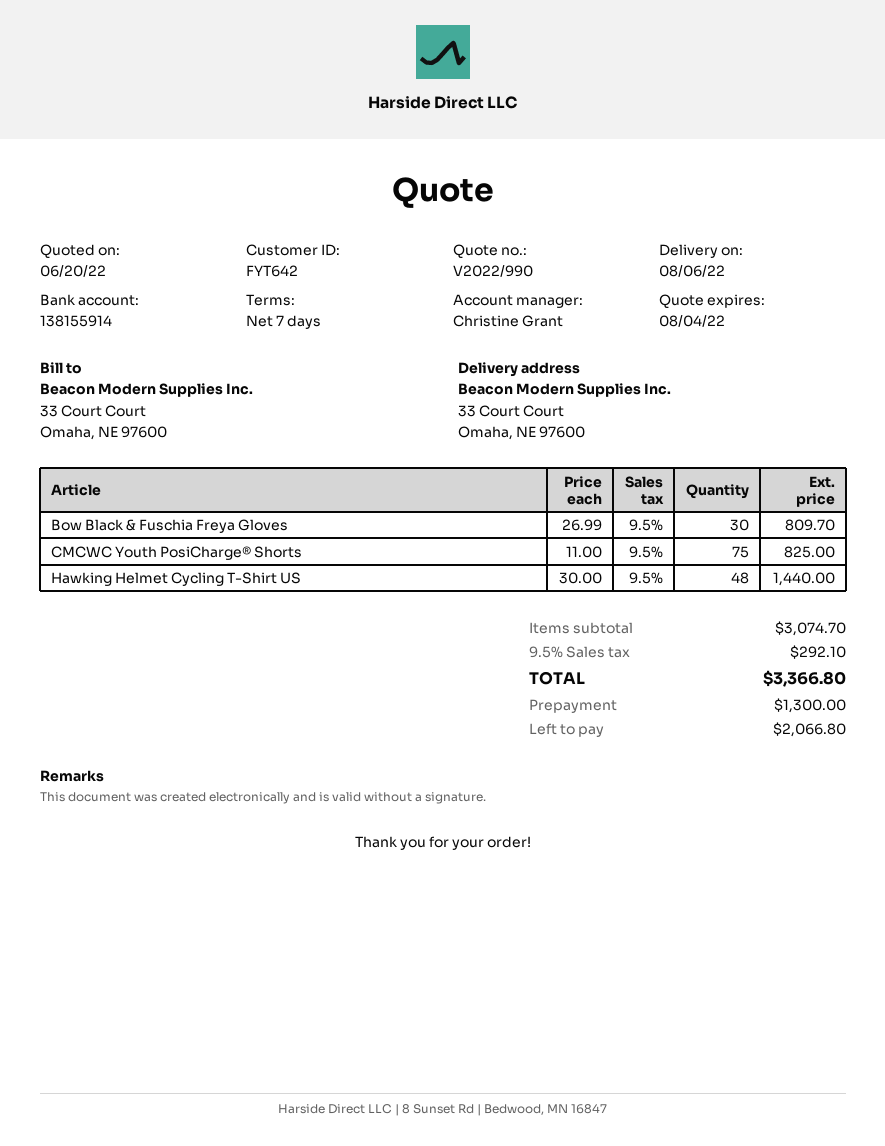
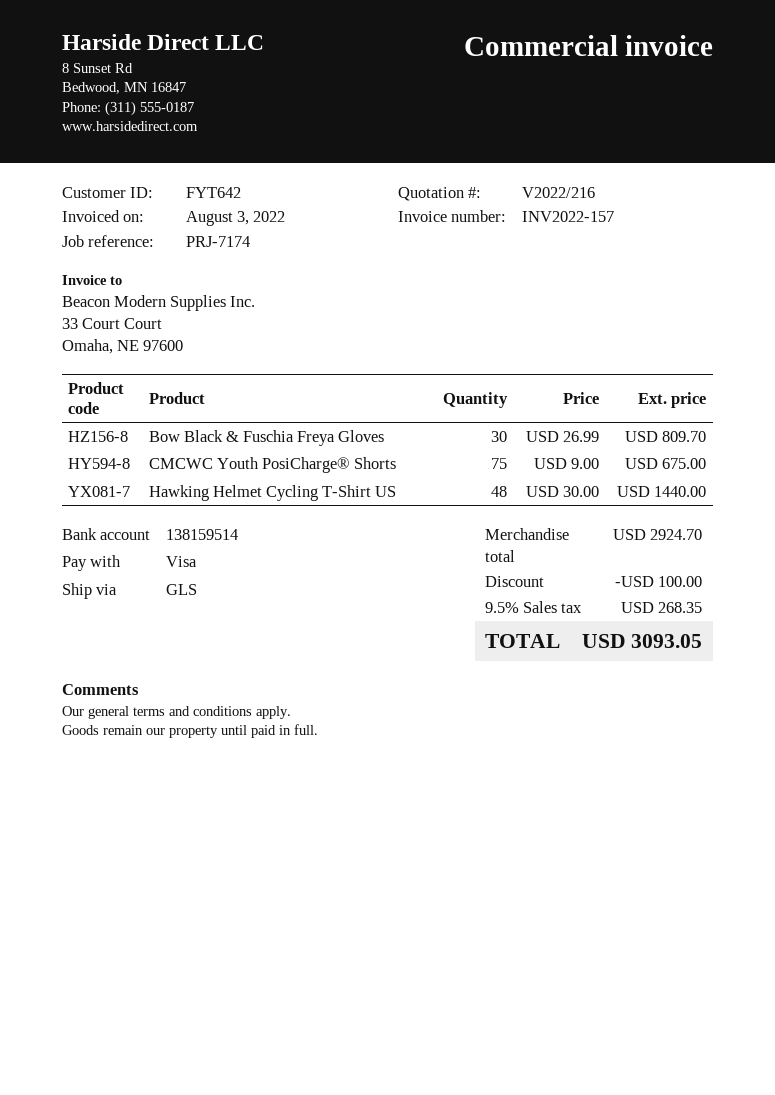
quote number: V2022/990 -> V2022/216
bank account: 138155914 -> 138159514
CMCWC Youth PosiCharge® Shorts: 75 x 11.00 = 825.00 -> 75 x 9.00 = 675.00
subtotal: 3074.70 -> 2924.70
discount: none -> 100.00
tax: 9.5% = 292.10 -> 9.5% = 268.35
total: 3366.80 -> 3093.05

